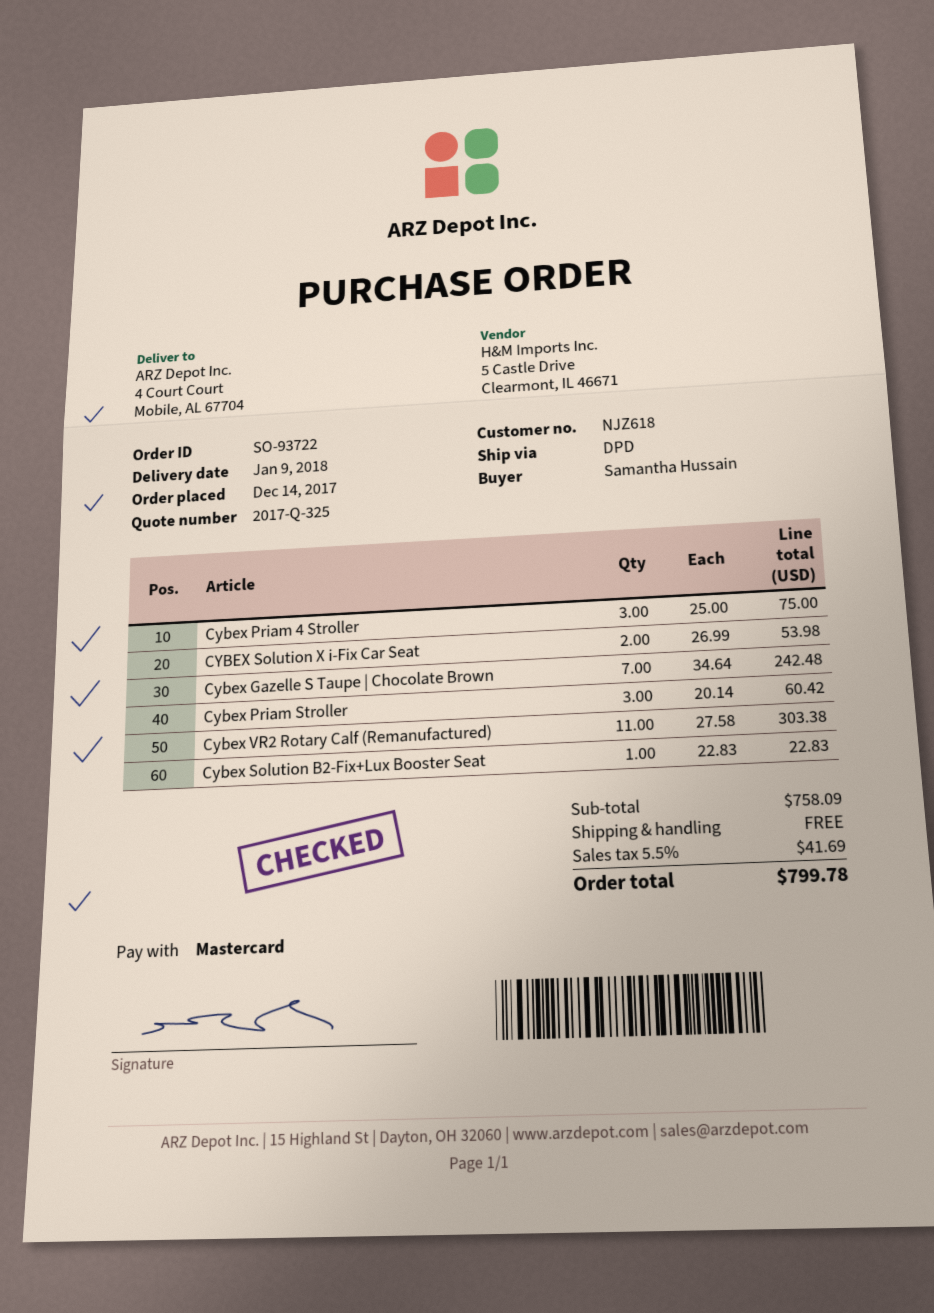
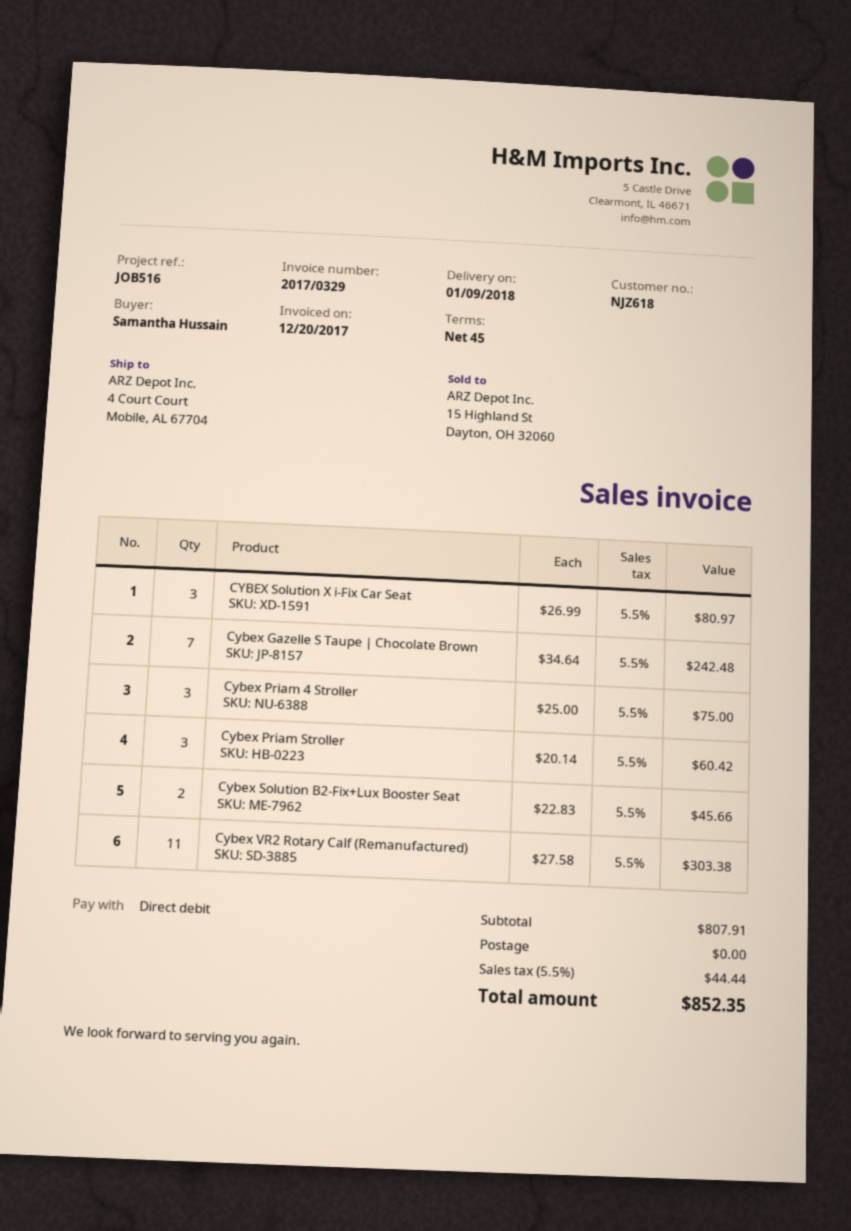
payment method: Mastercard -> direct debit
CYBEX Solution X i-Fix Car Seat: 2 x 26.99 = 53.98 -> 3 x 26.99 = 80.97
Cybex Solution B2-Fix+Lux Booster Seat: 1 x 22.83 = 22.83 -> 2 x 22.83 = 45.66
subtotal: 758.09 -> 807.91
tax: 5.5% = 41.69 -> 5.5% = 44.44
total: 799.78 -> 852.35

